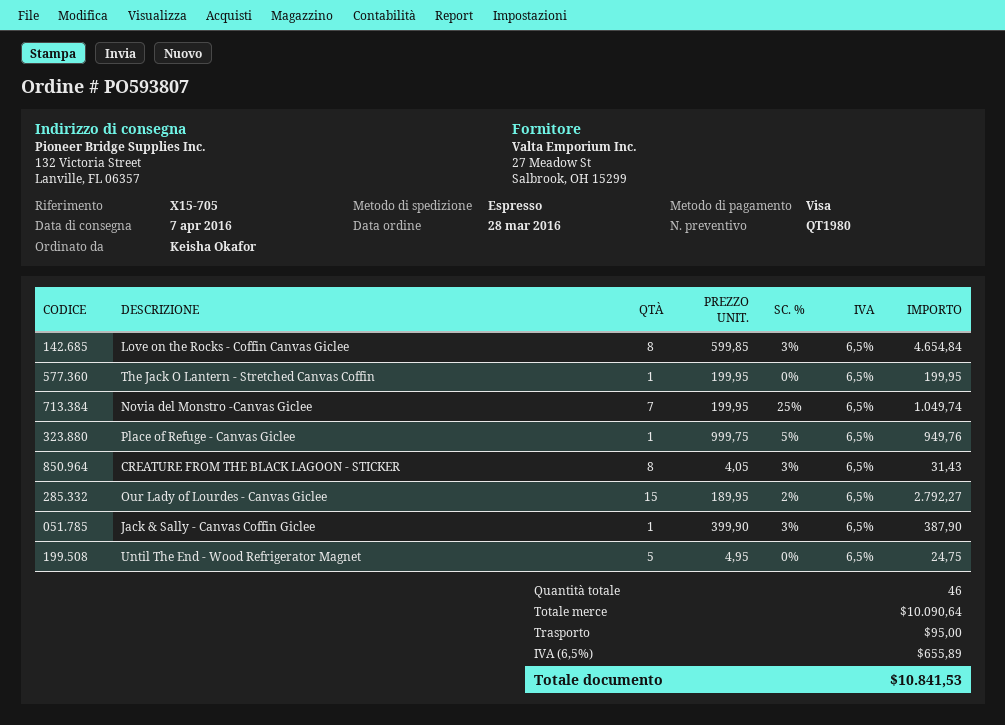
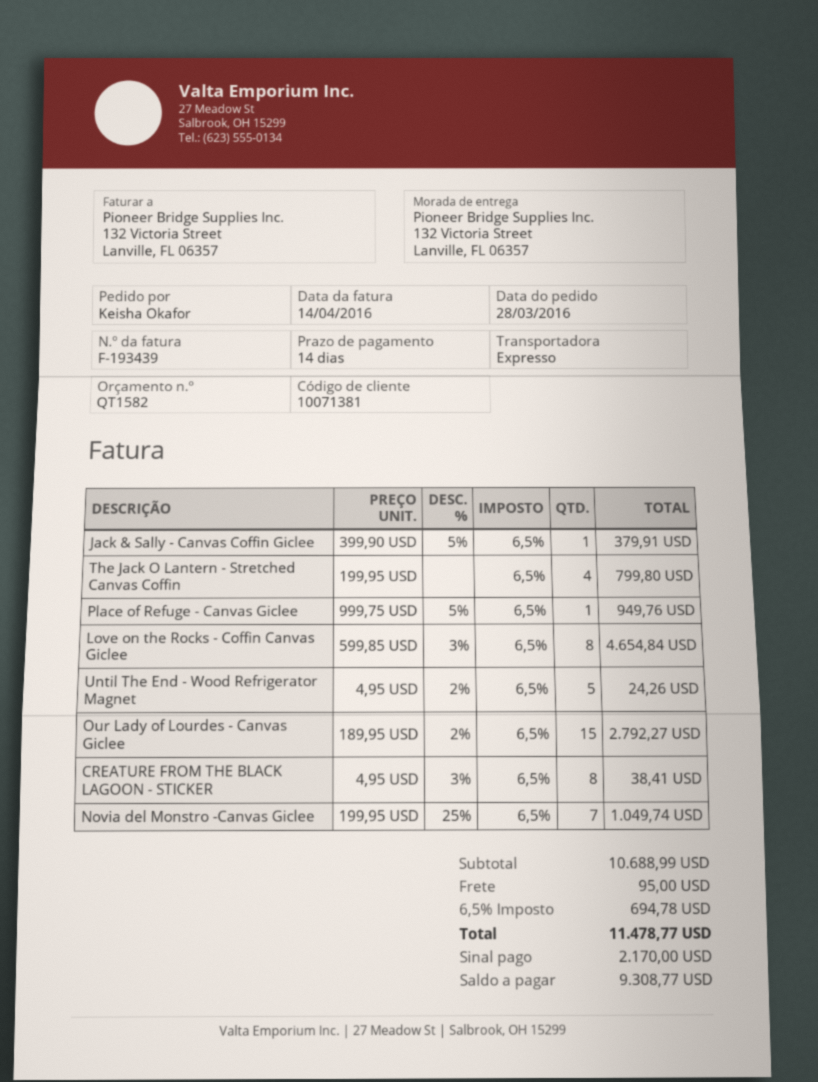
quote number: QT1980 -> QT1582
The Jack O Lantern - Stretched Canvas Coffin: 1 x 199.95 = 199.95 -> 4 x 199.95 = 799.80
CREATURE FROM THE BLACK LAGOON - STICKER: 8 x 4.05 - 3% = 31.43 -> 8 x 4.95 - 3% = 38.41
Jack & Sally - Canvas Coffin Giclee: 1 x 399.90 - 3% = 387.90 -> 1 x 399.90 - 5% = 379.91
Until The End - Wood Refrigerator Magnet: 5 x 4.95 = 24.75 -> 5 x 4.95 - 2% = 24.26
subtotal: 10090.64 -> 10688.99
tax: 6.5% = 655.89 -> 6.5% = 694.78
total: 10841.53 -> 11478.77

